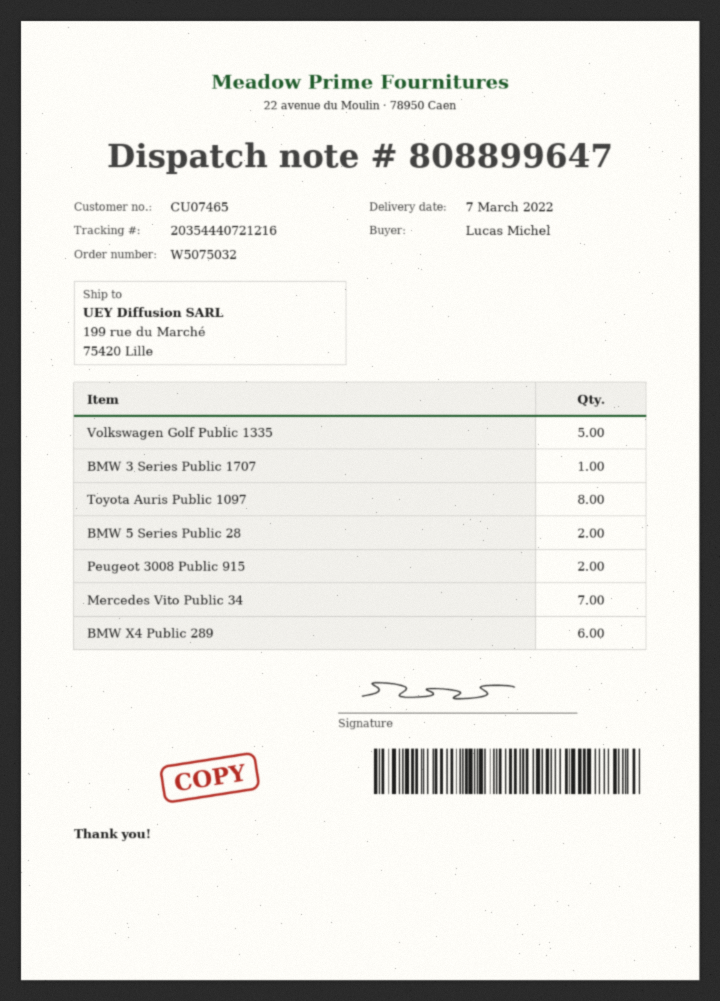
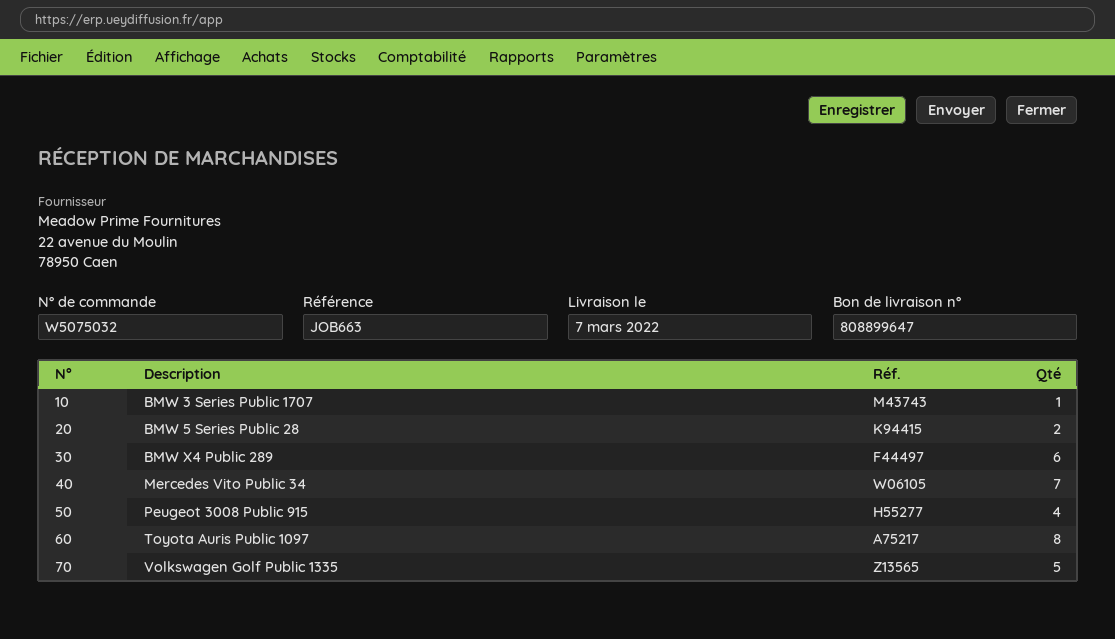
Peugeot 3008 Public 915: 2 -> 4

